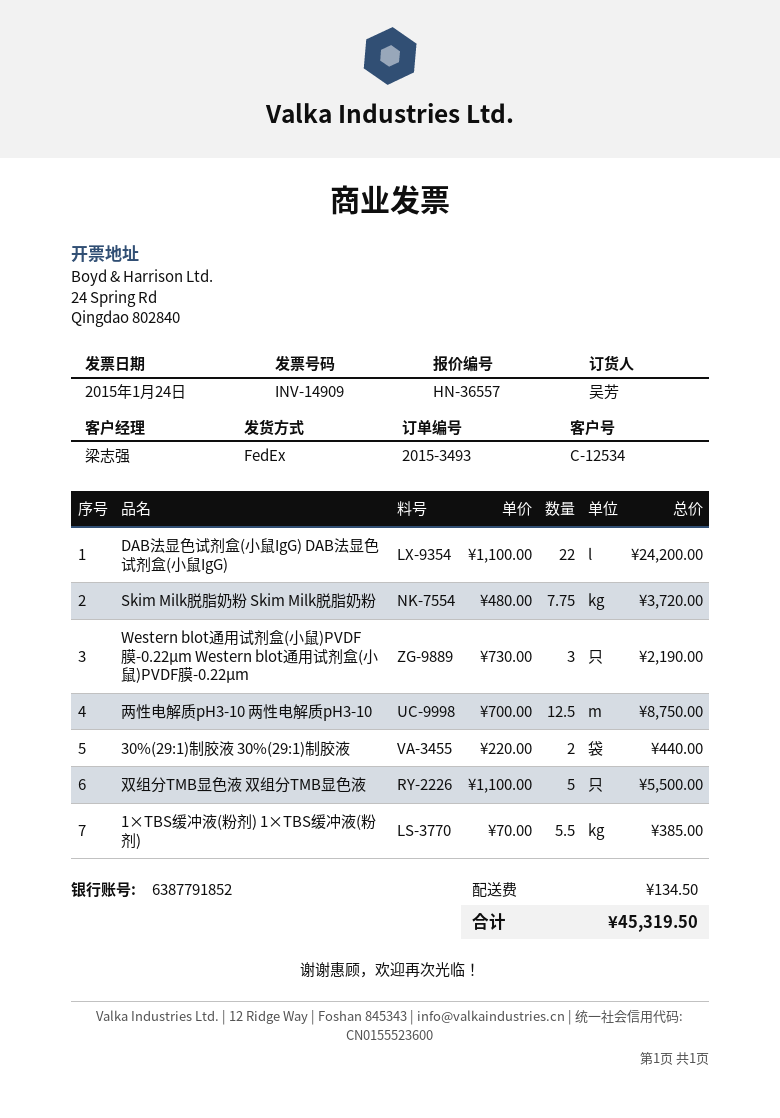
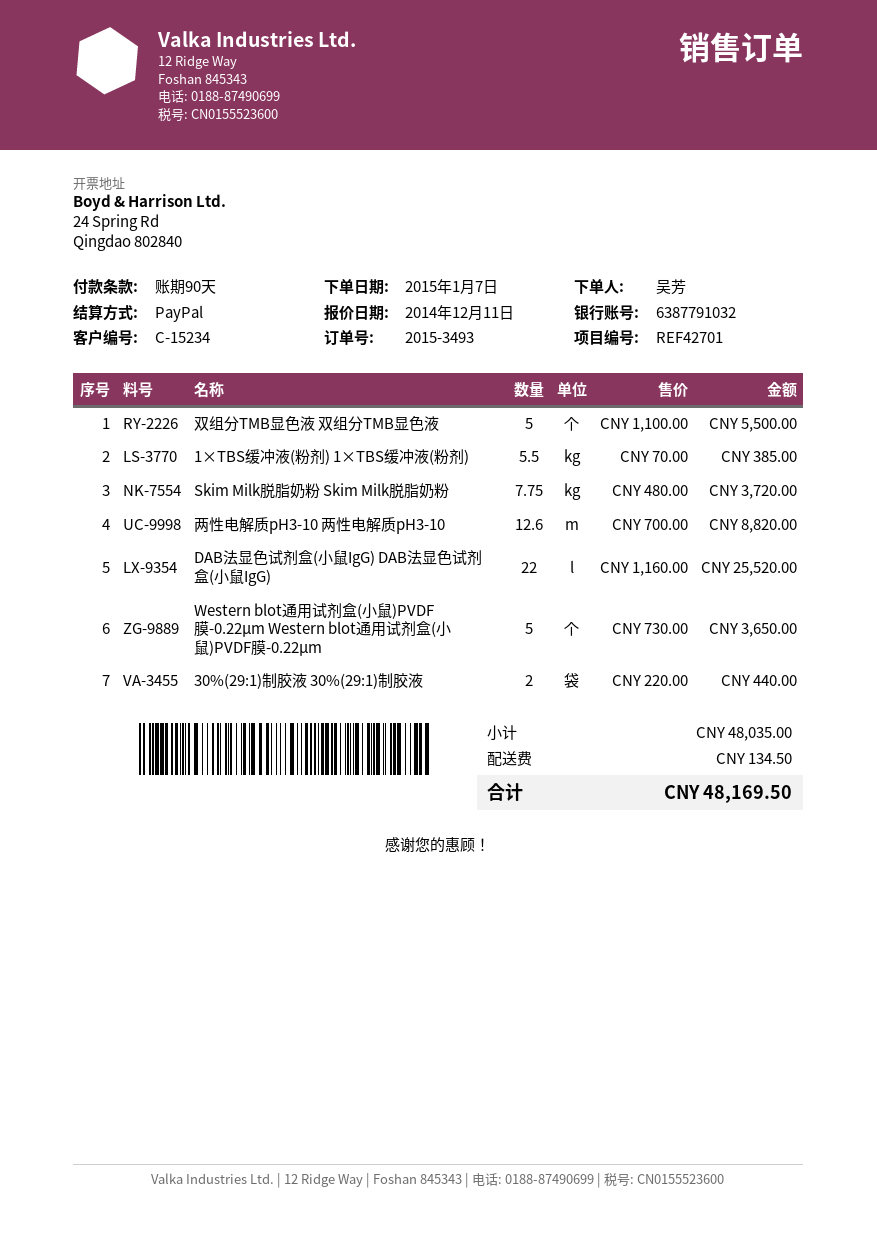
customer number: C-12534 -> C-15234
bank account: 6387791852 -> 6387791032
DAB法显色试剂盒(小鼠IgG) DAB法显色试剂盒(小鼠IgG): 22 x 1100.00 = 24200.00 -> 22 x 1160.00 = 25520.00
Western blot通用试剂盒(小鼠)PVDF膜-0.22μm Western blot通用试剂盒(小鼠)PVDF膜-0.22μm: 3 x 730.00 = 2190.00 -> 5 x 730.00 = 3650.00
两性电解质pH3-10 两性电解质pH3-10: 12.5 x 700.00 = 8750.00 -> 12.6 x 700.00 = 8820.00
total: 45319.50 -> 48169.50

